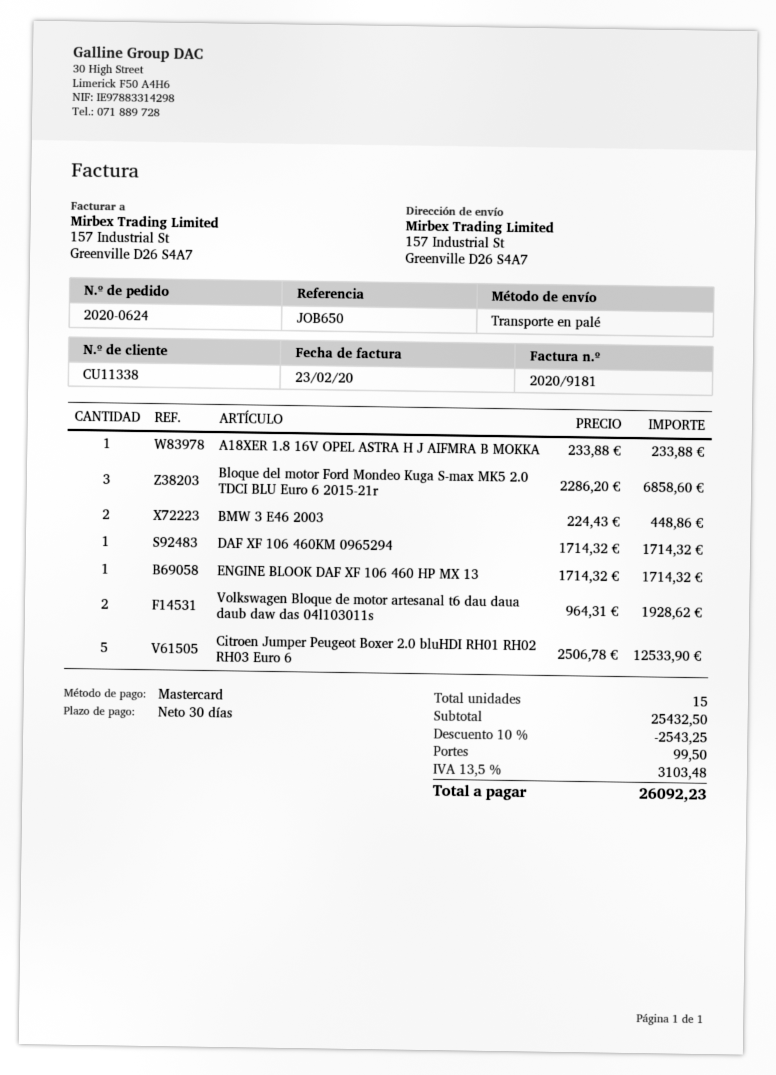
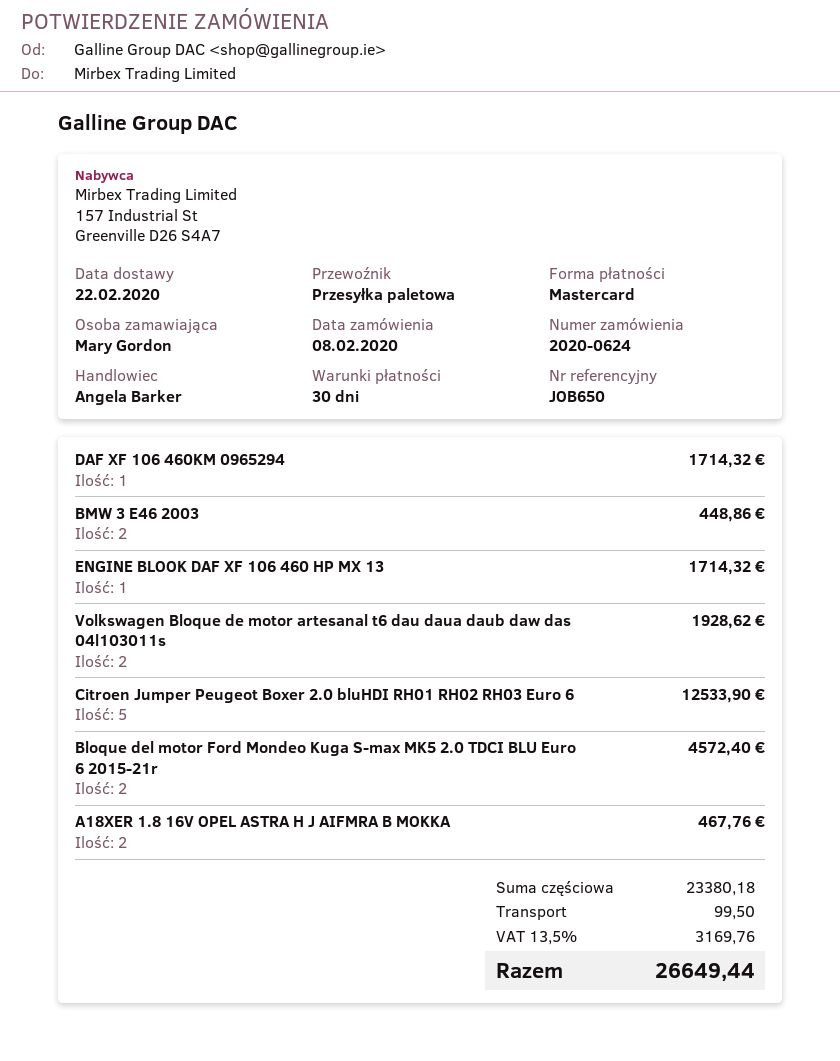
A18XER 1.8 16V OPEL ASTRA H J AIFMRA B MOKKA: 1 for 233.88 -> 2 for 467.76
Bloque del motor Ford Mondeo Kuga S-max MK5 2.0 TDCI BLU Euro 6 2015-21r: 3 for 6858.60 -> 2 for 4572.40
subtotal: 25432.50 -> 23380.18
discount: 10% = 2543.25 -> none
tax: 13.5% = 3103.48 -> 13.5% = 3169.76
total: 26092.23 -> 26649.44

